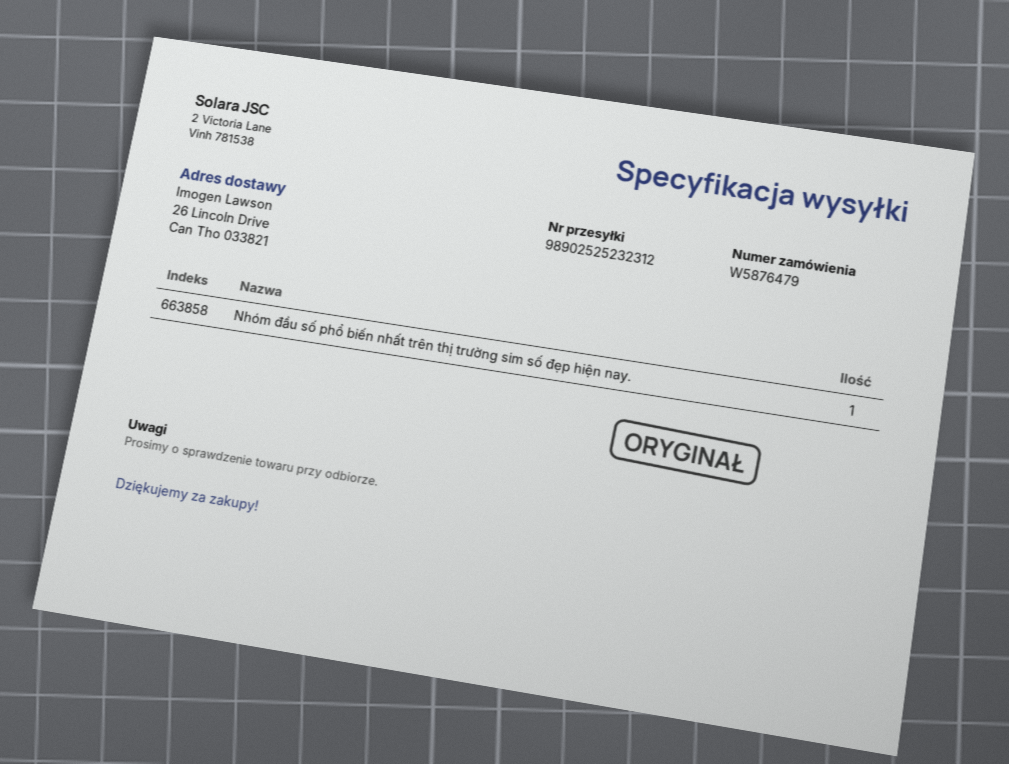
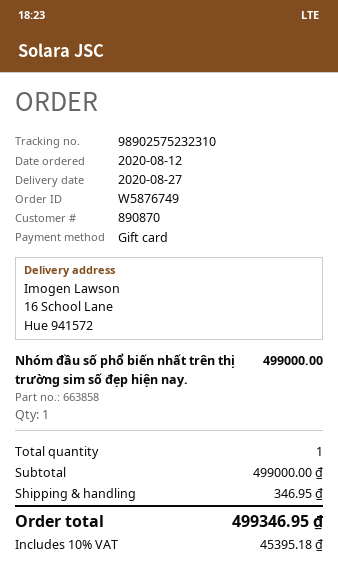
order number: W5876479 -> W5876749
tracking number: 98902525232312 -> 98902575232310
ship to: 26 Lincoln Drive, Can Tho 033821 -> 16 School Lane, Hue 941572

